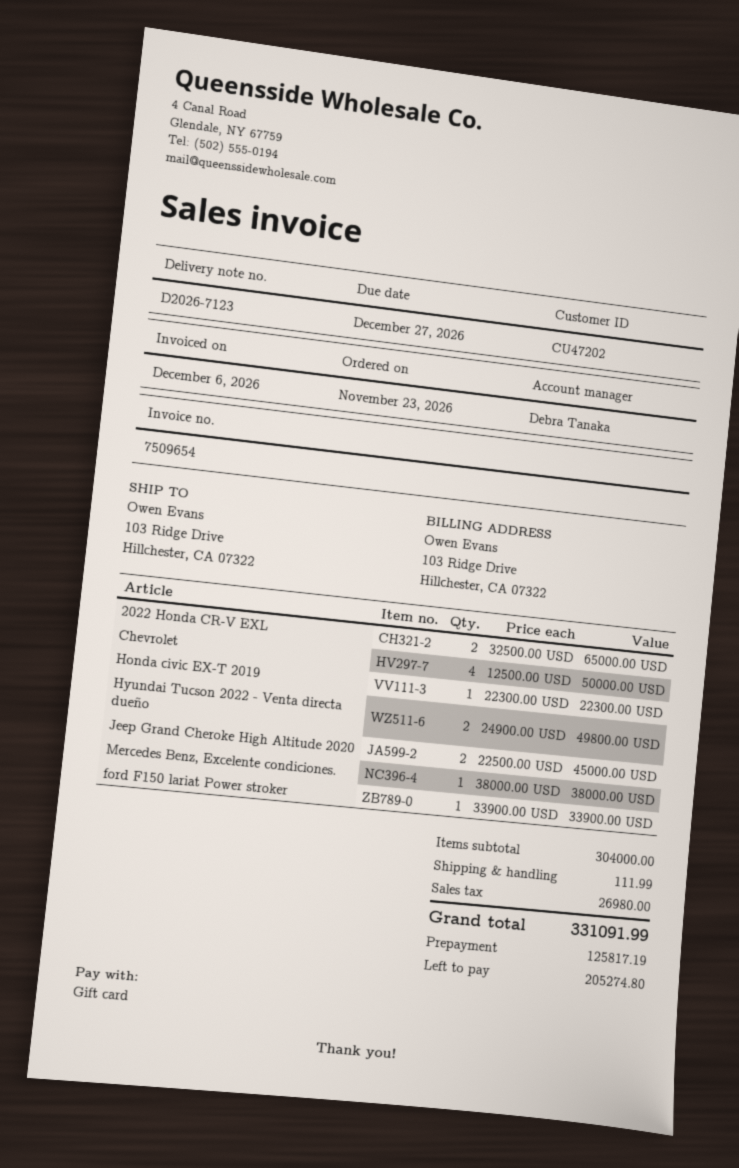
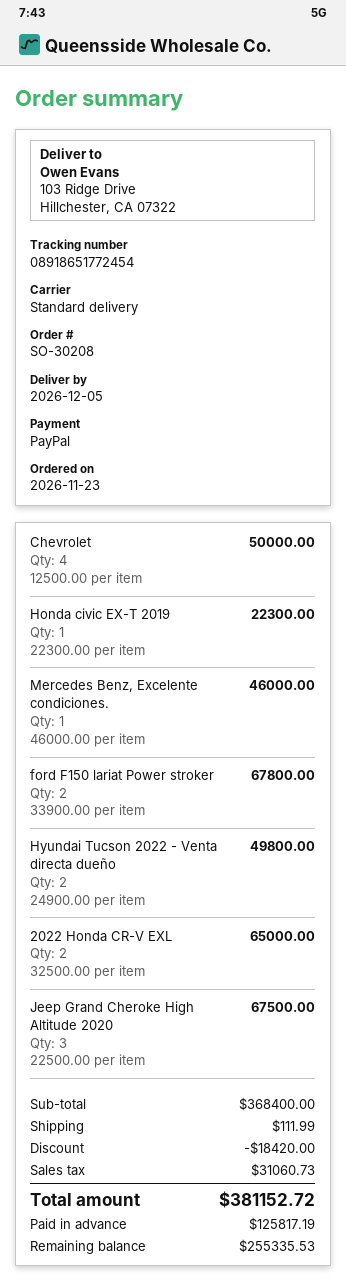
payment method: gift card -> PayPal
Jeep Grand Cheroke High Altitude 2020: 2 x 22500.00 = 45000.00 -> 3 x 22500.00 = 67500.00
Mercedes Benz, Excelente condiciones.: 1 x 38000.00 = 38000.00 -> 1 x 46000.00 = 46000.00
ford F150 lariat Power stroker: 1 x 33900.00 = 33900.00 -> 2 x 33900.00 = 67800.00
subtotal: 304000.00 -> 368400.00
discount: none -> 18420.00
tax: 26980.00 -> 31060.73
total: 331091.99 -> 381152.72
balance: 205274.80 -> 255335.53

